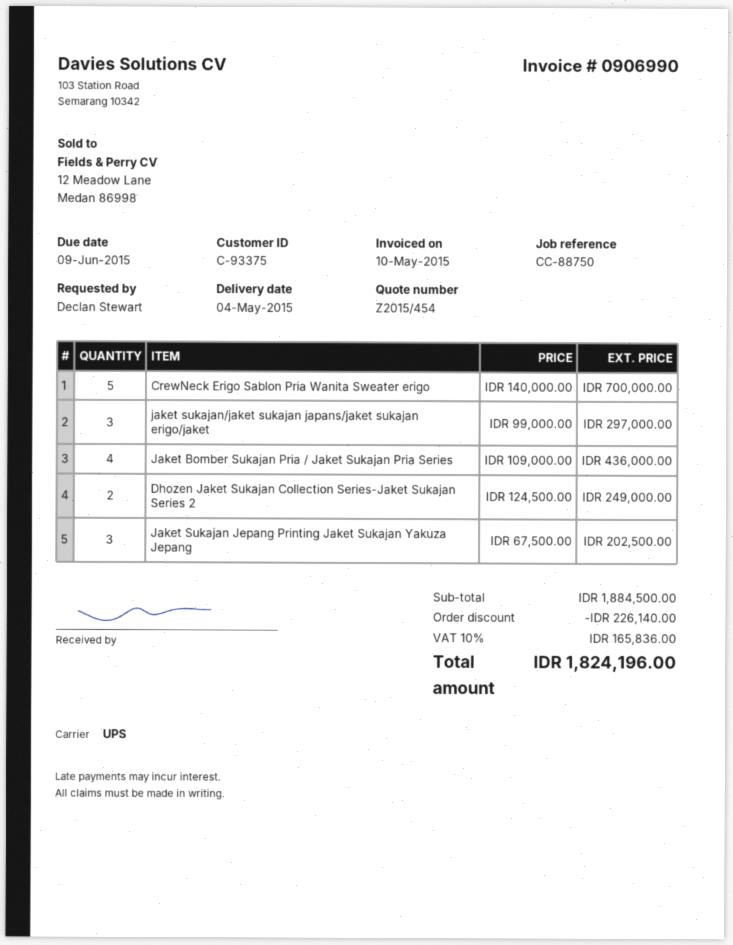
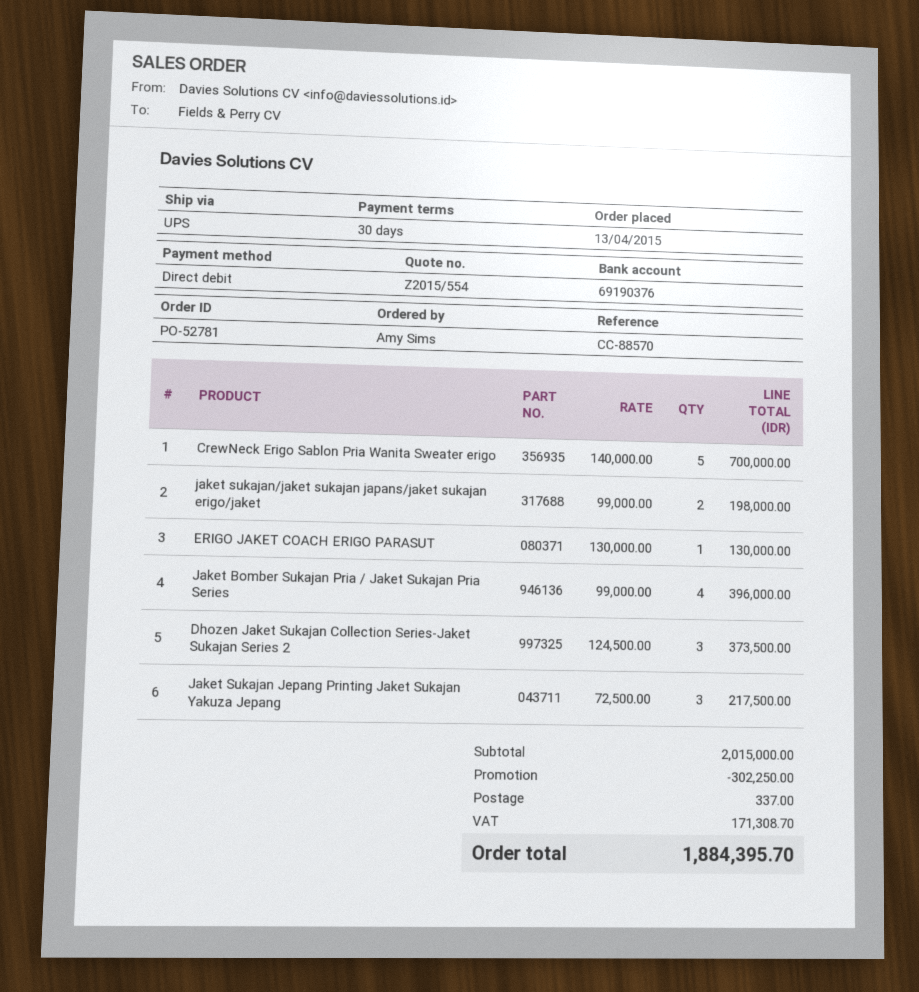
quote number: Z2015/454 -> Z2015/554
reference: CC-88750 -> CC-88570
ordered by: Declan Stewart -> Amy Sims
jaket sukajan/jaket sukajan japans/jaket sukajan erigo/jaket: 3 x 99000.00 = 297000.00 -> 2 x 99000.00 = 198000.00
Jaket Bomber Sukajan Pria / Jaket Sukajan Pria Series: 4 x 109000.00 = 436000.00 -> 4 x 99000.00 = 396000.00
Dhozen Jaket Sukajan Collection Series-Jaket Sukajan Series 2: 2 x 124500.00 = 249000.00 -> 3 x 124500.00 = 373500.00
Jaket Sukajan Jepang Printing Jaket Sukajan Yakuza Jepang: 3 x 67500.00 = 202500.00 -> 3 x 72500.00 = 217500.00
ERIGO JAKET COACH ERIGO PARASUT: none -> 1 x 130000.00 = 130000.00
subtotal: 1884500.00 -> 2015000.00
discount: 226140.00 -> 302250.00
shipping: none -> 337.00
tax: 165836.00 -> 171308.70
total: 1824196.00 -> 1884395.70

